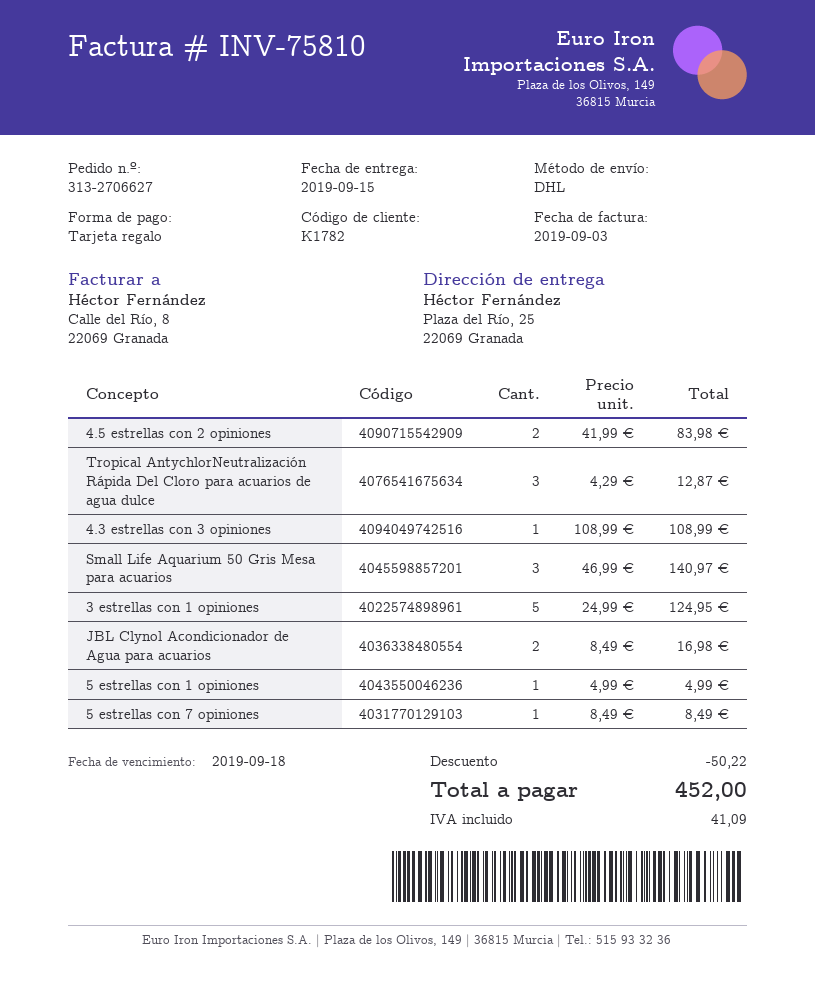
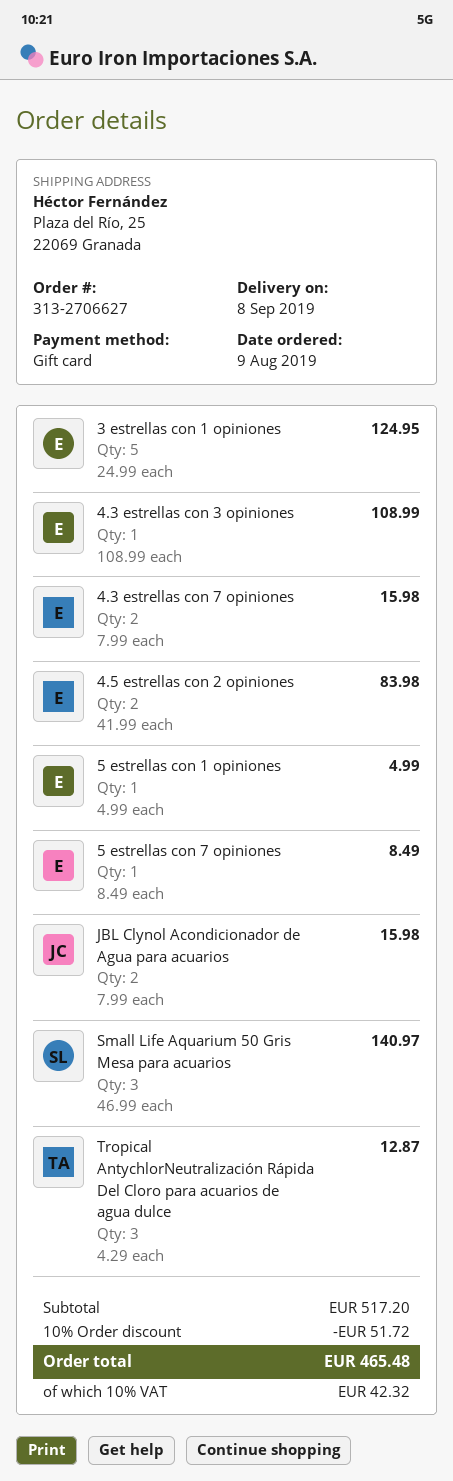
delivery date: 2019-09-15 -> 2019-09-08
JBL Clynol Acondicionador de Agua para acuarios: 2 x 8.49 = 16.98 -> 2 x 7.99 = 15.98
4.3 estrellas con 7 opiniones: none -> 2 x 7.99 = 15.98
discount: 50.22 -> 51.72
tax: 41.09 -> 42.32
total: 452.00 -> 465.48

